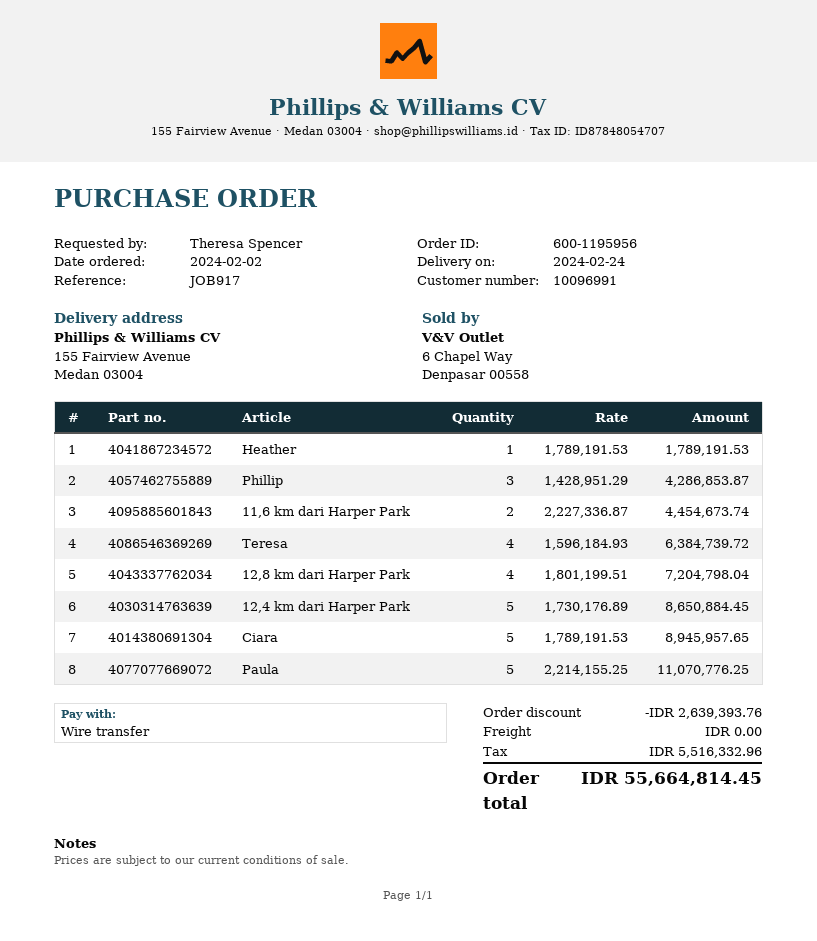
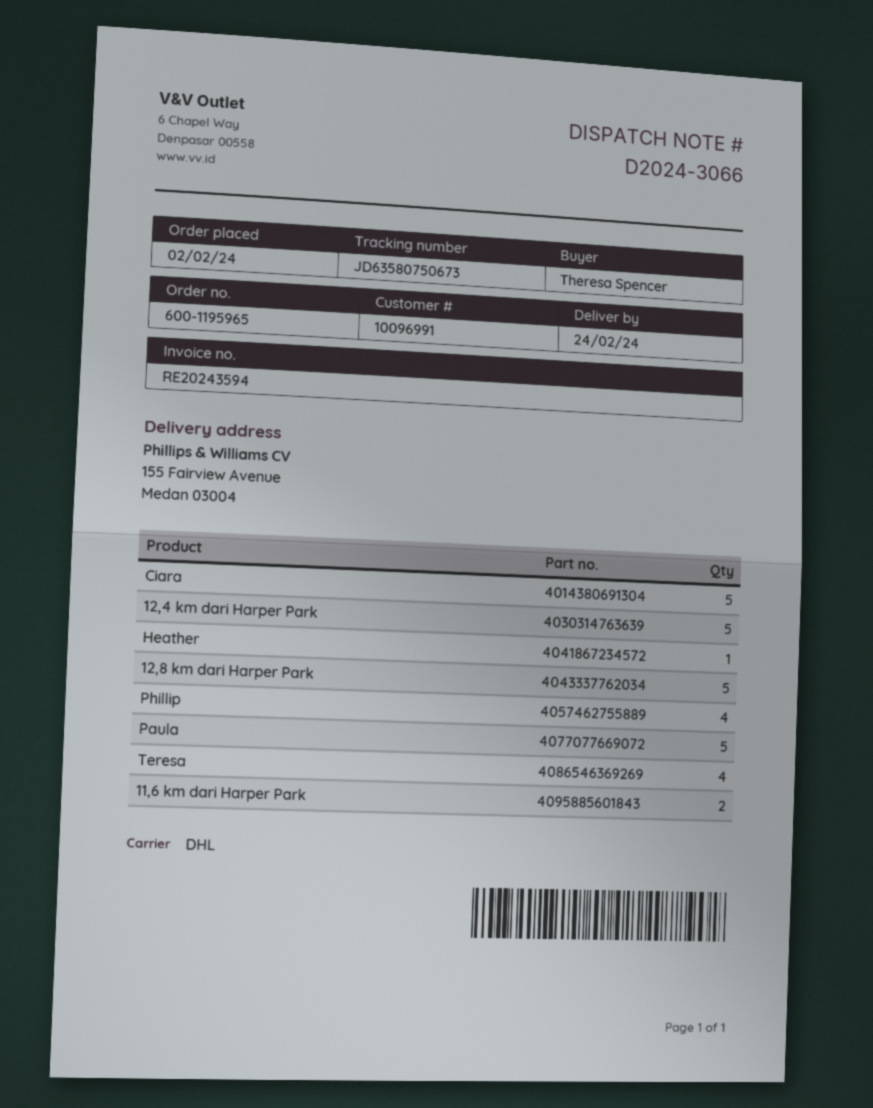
order number: 600-1195956 -> 600-1195965
Phillip: 3 -> 4
12,8 km dari Harper Park: 4 -> 5

